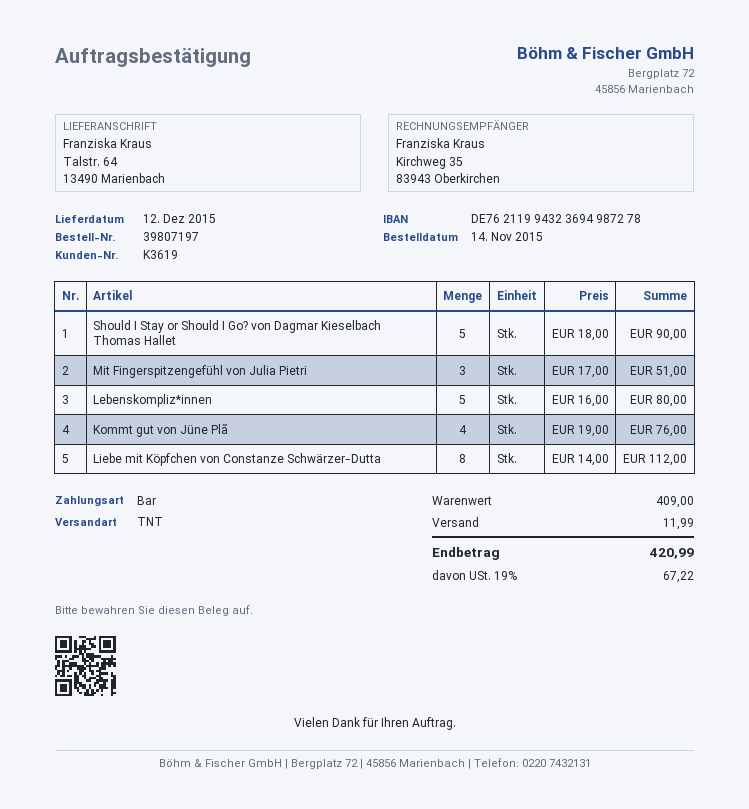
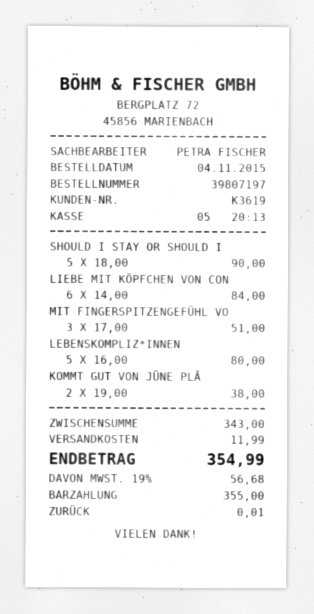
order date: 2015-11-14 -> 2015-11-04
Kommt gut von Jüne Plã: 4 x 19.00 = 76.00 -> 2 x 19.00 = 38.00
Liebe mit Köpfchen von Constanze Schwärzer-Dutta: 8 x 14.00 = 112.00 -> 6 x 14.00 = 84.00
subtotal: 409.00 -> 343.00
tax: 19% = 67.22 -> 19% = 56.68
total: 420.99 -> 354.99

